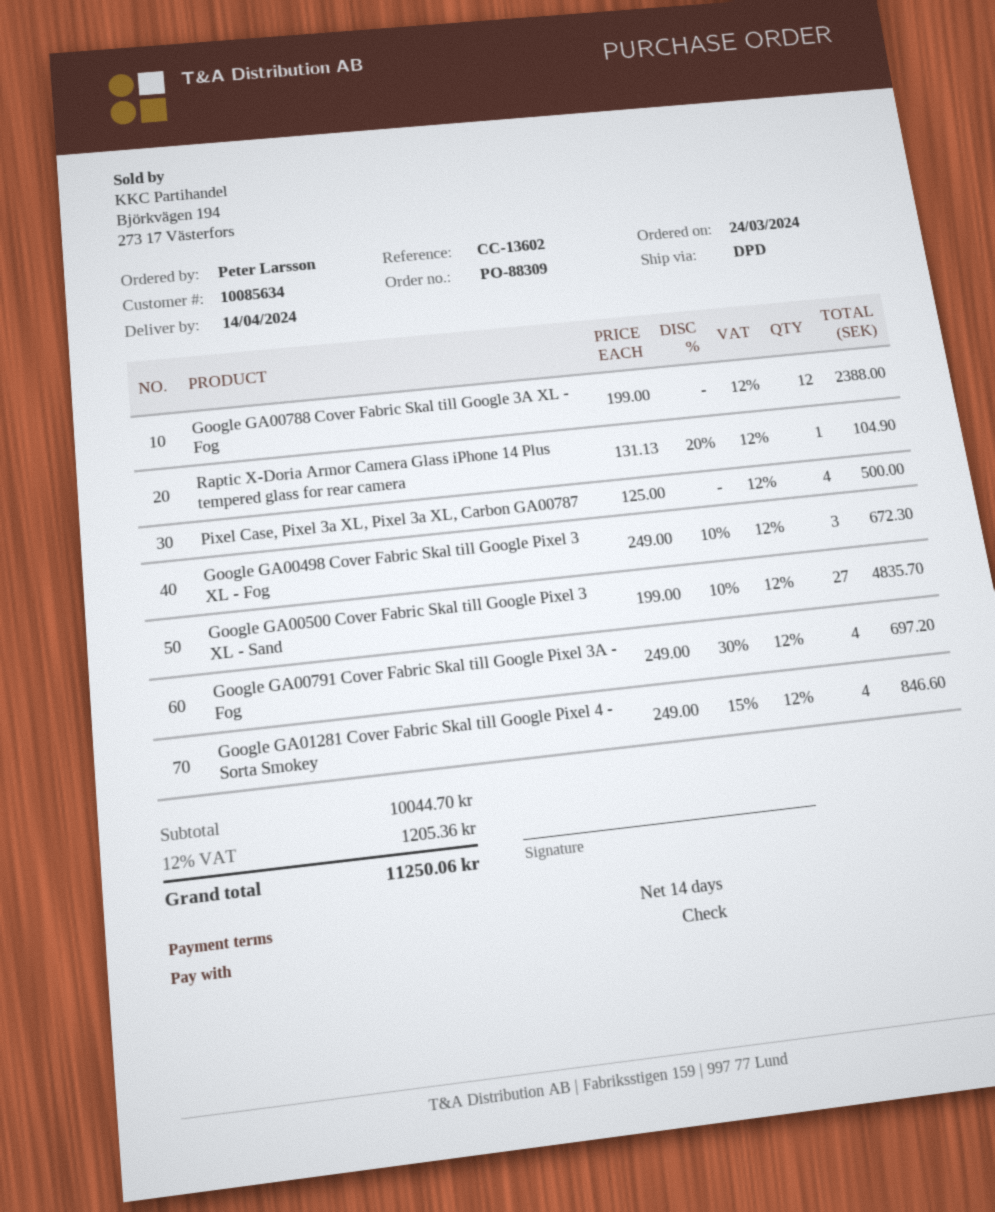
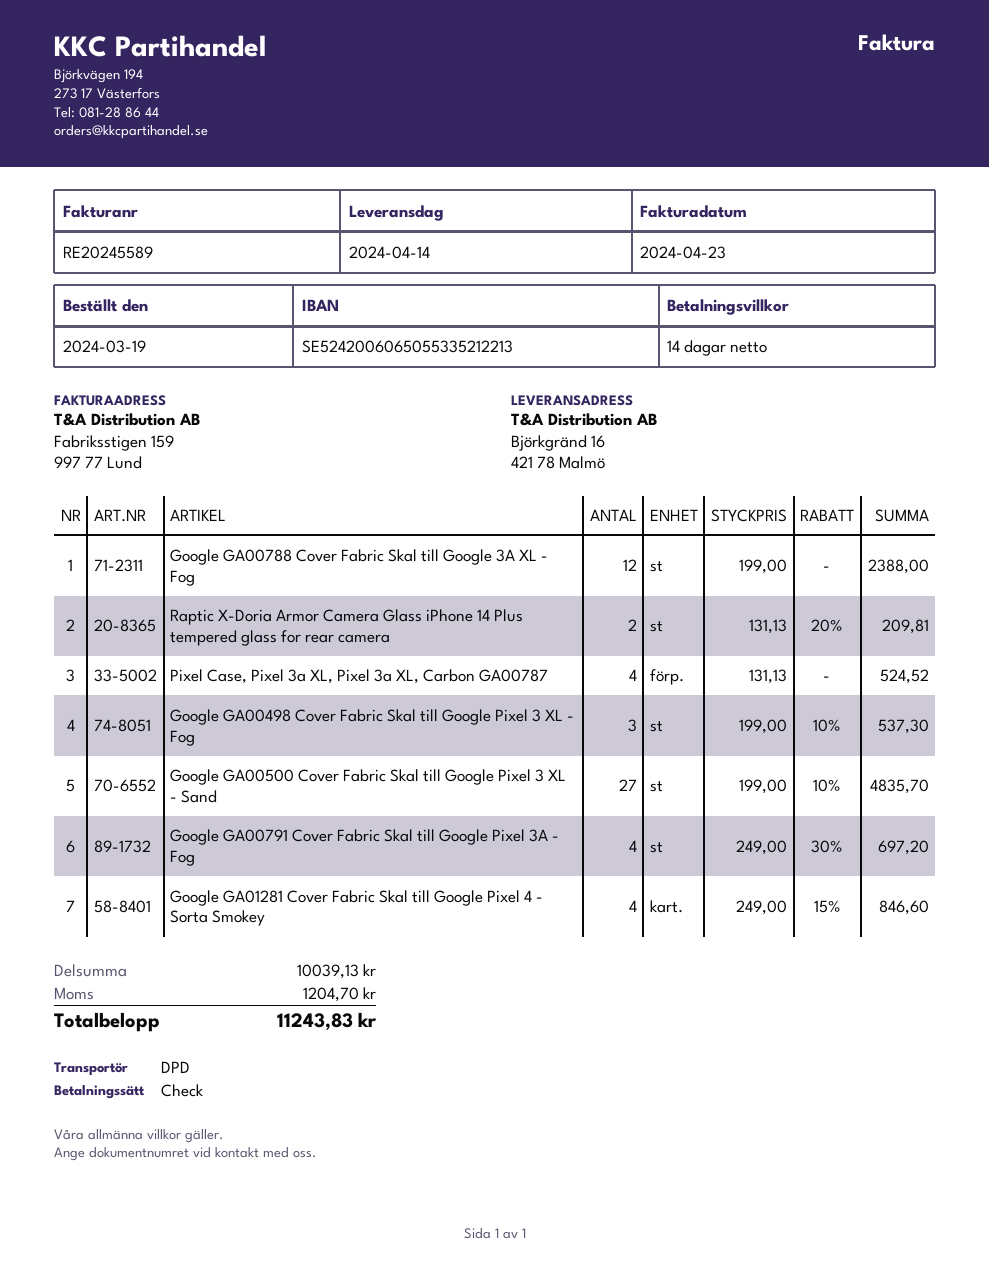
order date: 2024-03-24 -> 2024-03-19
Raptic X-Doria Armor Camera Glass iPhone 14 Plus tempered glass for rear camera: 1 x 131.13 - 20% = 104.90 -> 2 x 131.13 - 20% = 209.81
Pixel Case, Pixel 3a XL, Pixel 3a XL, Carbon GA00787: 4 x 125.00 = 500.00 -> 4 x 131.13 = 524.52
Google GA00498 Cover Fabric Skal till Google Pixel 3 XL - Fog: 3 x 249.00 - 10% = 672.30 -> 3 x 199.00 - 10% = 537.30
subtotal: 10044.70 -> 10039.13
tax: 1205.36 -> 1204.70
total: 11250.06 -> 11243.83

